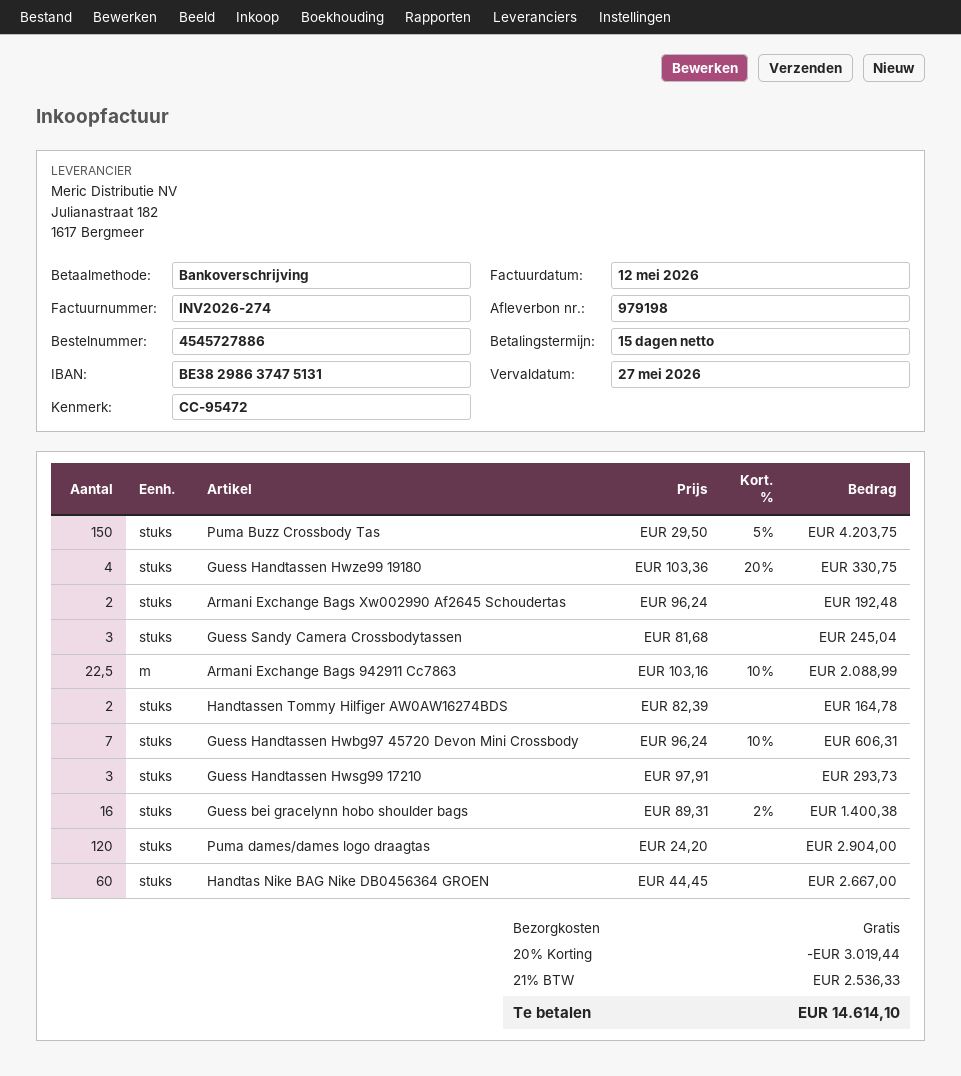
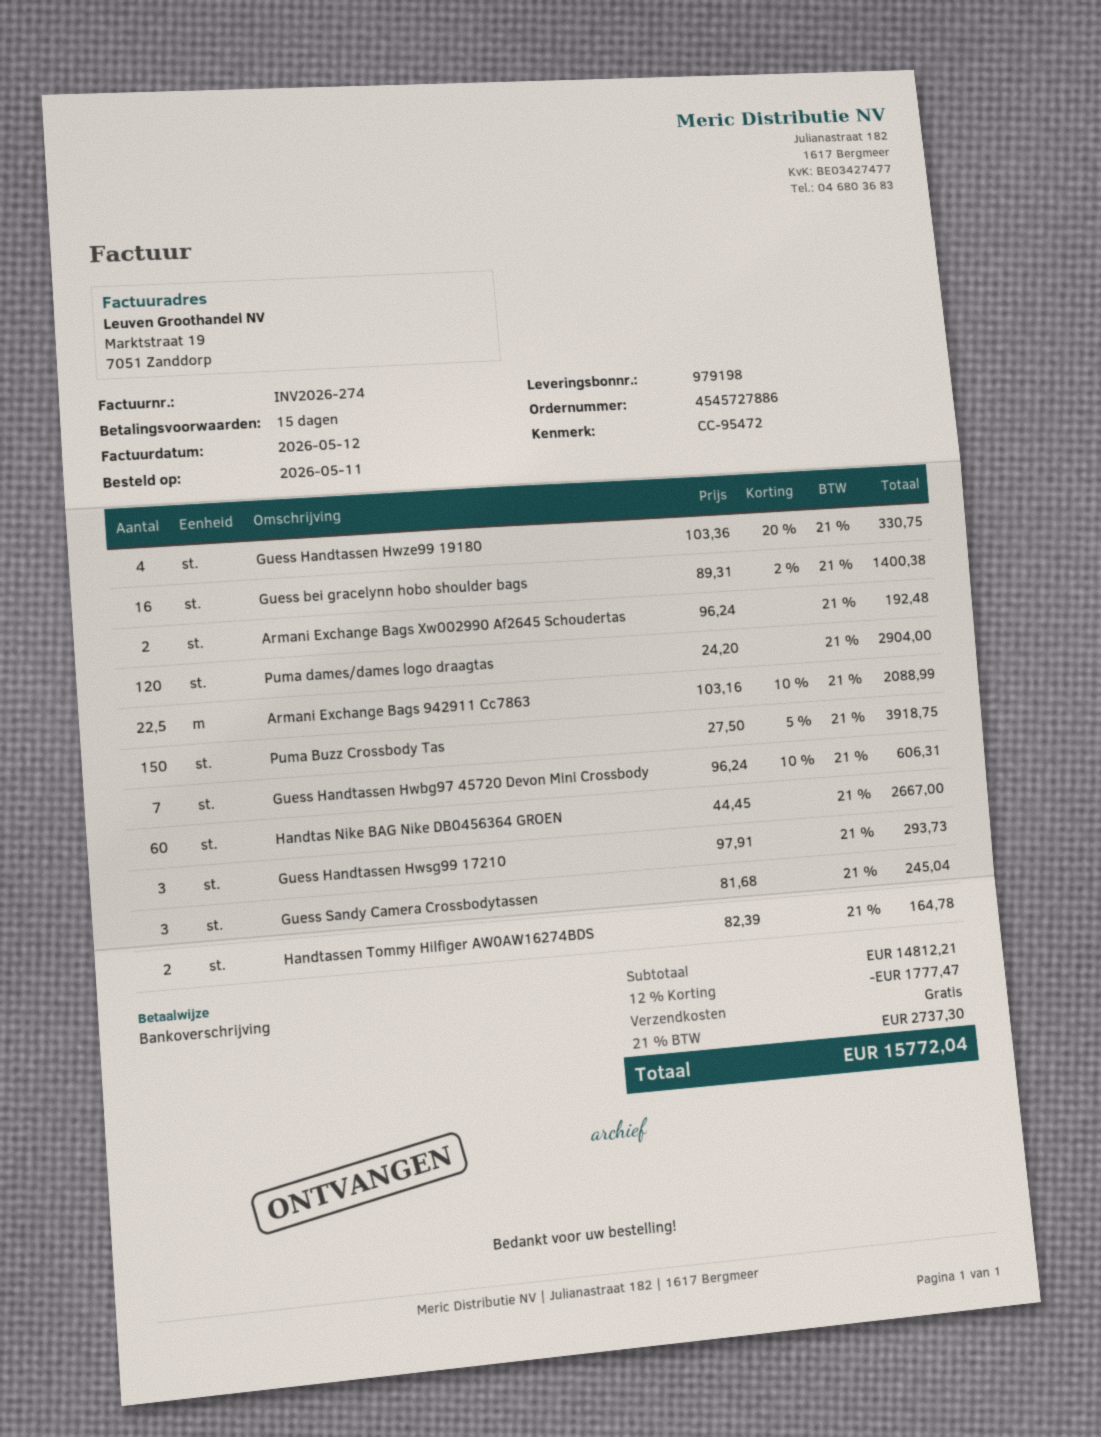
Puma Buzz Crossbody Tas: 150 x 29.50 - 5% = 4203.75 -> 150 x 27.50 - 5% = 3918.75
discount: 20% = 3019.44 -> 12% = 1777.47
tax: 21% = 2536.33 -> 21% = 2737.30
total: 14614.10 -> 15772.04

